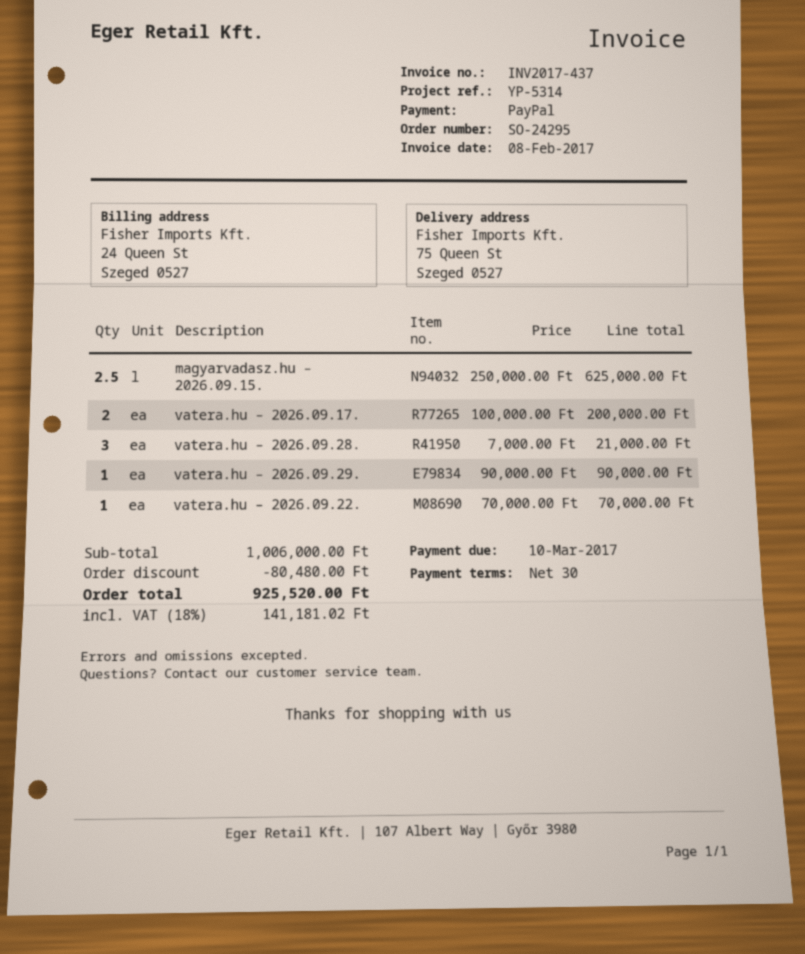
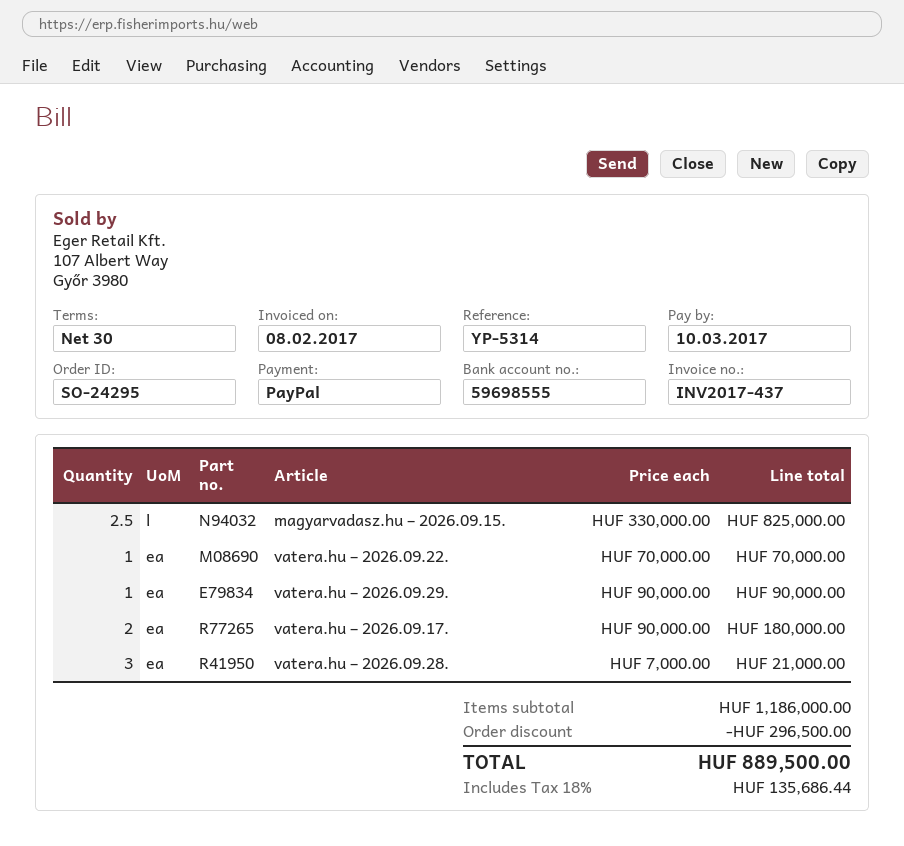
magyarvadasz.hu – 2026.09.15.: 2.5 x 250000.00 = 625000.00 -> 2.5 x 330000.00 = 825000.00
vatera.hu – 2026.09.17.: 2 x 100000.00 = 200000.00 -> 2 x 90000.00 = 180000.00
subtotal: 1006000.00 -> 1186000.00
discount: 80480.00 -> 296500.00
tax: 18% = 141181.02 -> 18% = 135686.44
total: 925520.00 -> 889500.00

